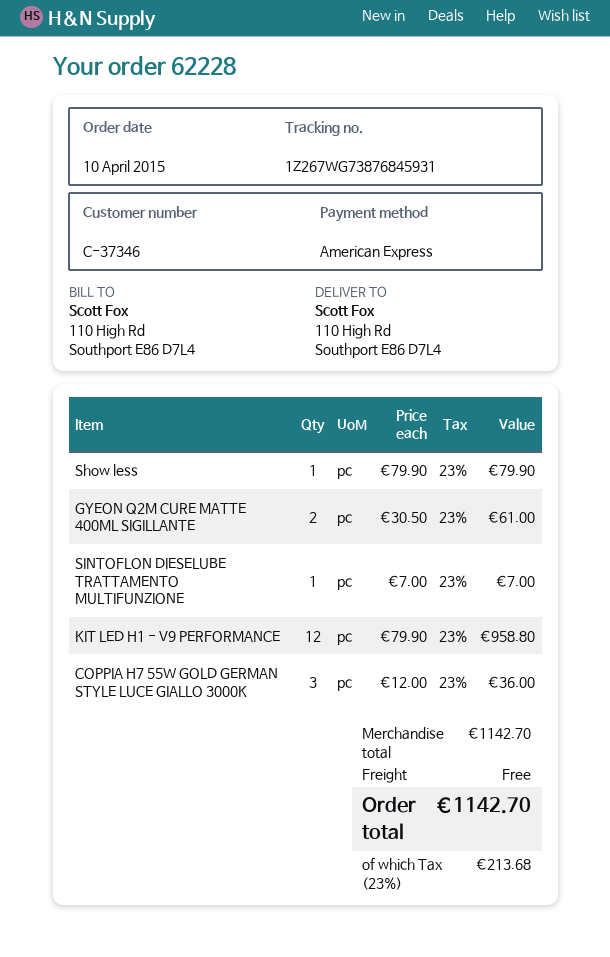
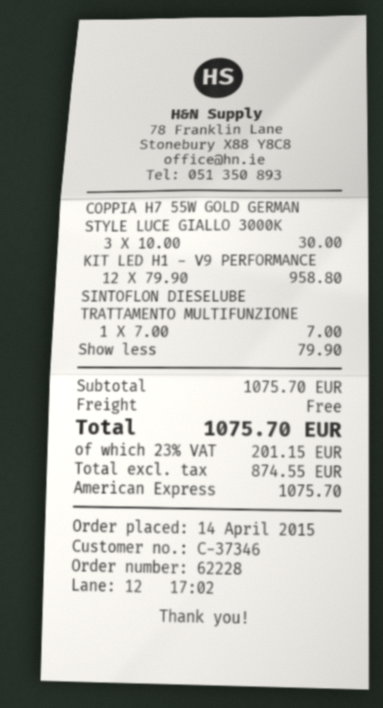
order date: 2015-04-10 -> 2015-04-14
GYEON Q2M CURE MATTE 400ML SIGILLANTE: 2 x 30.50 = 61.00 -> none
COPPIA H7 55W GOLD GERMAN STYLE LUCE GIALLO 3000K: 3 x 12.00 = 36.00 -> 3 x 10.00 = 30.00
subtotal: 1142.70 -> 1075.70
tax: 23% = 213.68 -> 23% = 201.15
total: 1142.70 -> 1075.70

